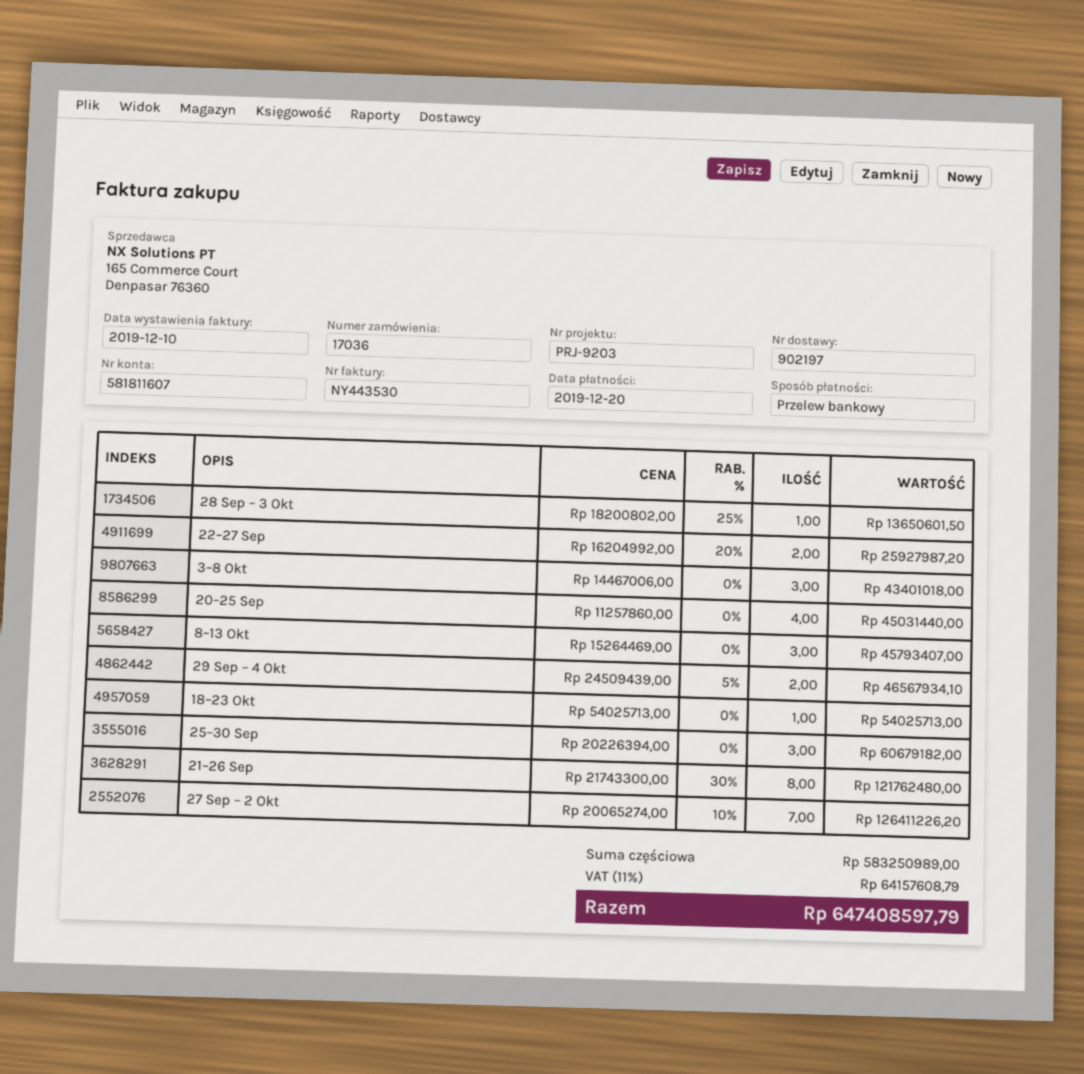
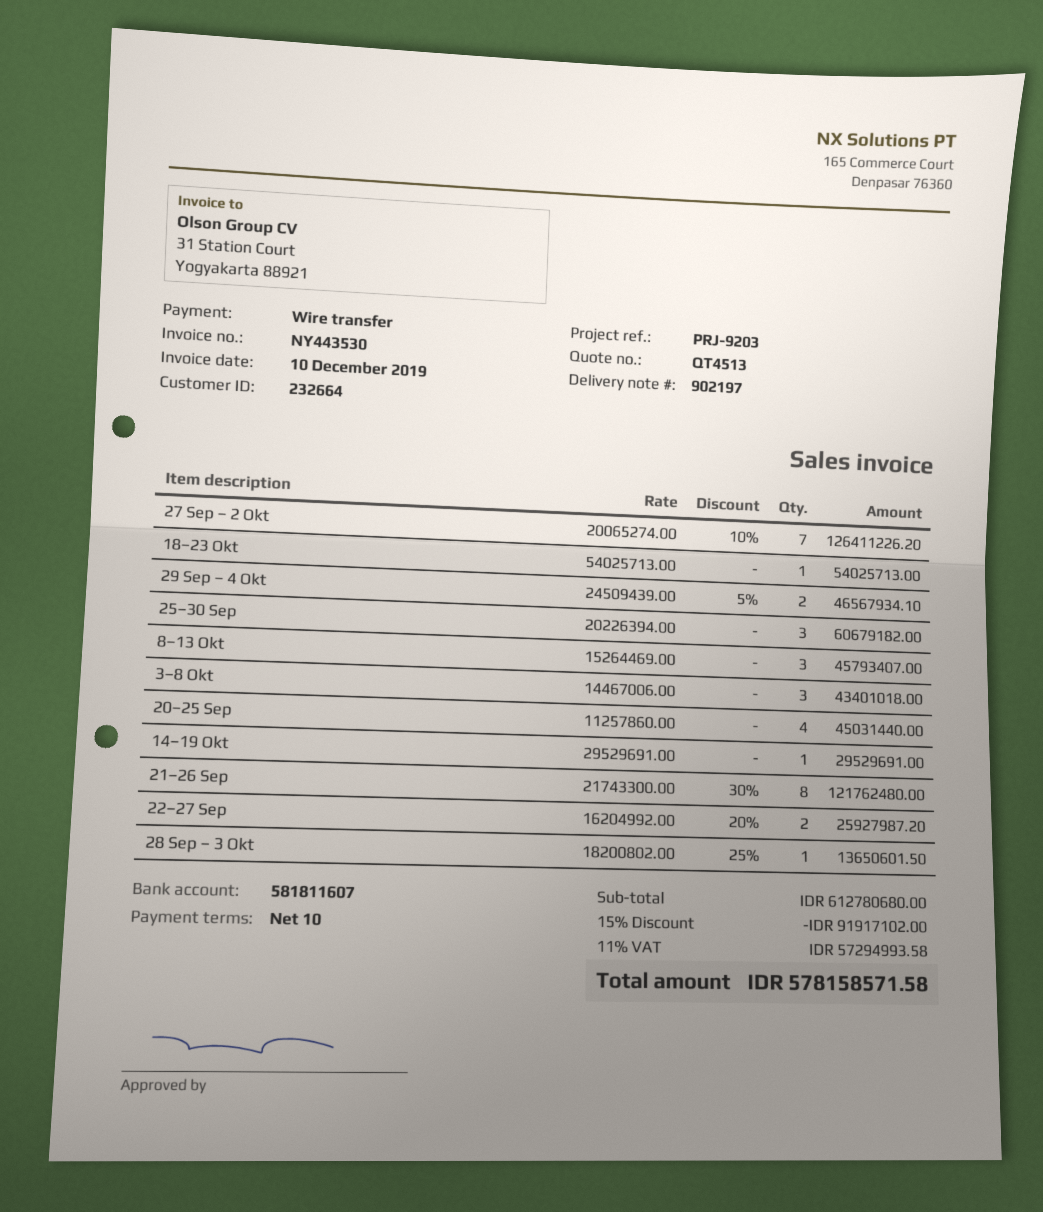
14–19 Okt: none -> 1 x 29529691.00 = 29529691.00
subtotal: 583250989.00 -> 612780680.00
discount: none -> 15% = 91917102.00
tax: 11% = 64157608.79 -> 11% = 57294993.58
total: 647408597.79 -> 578158571.58

